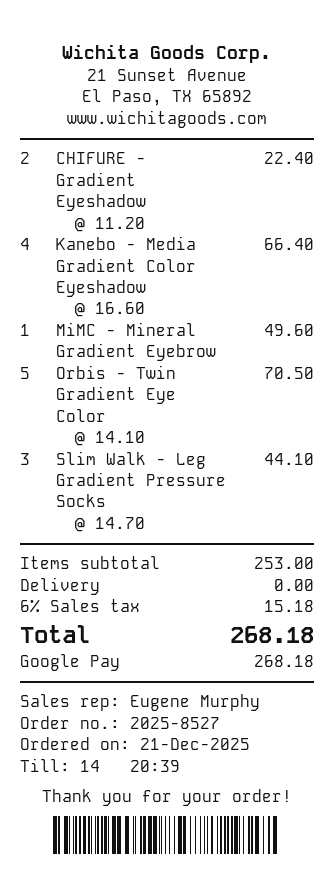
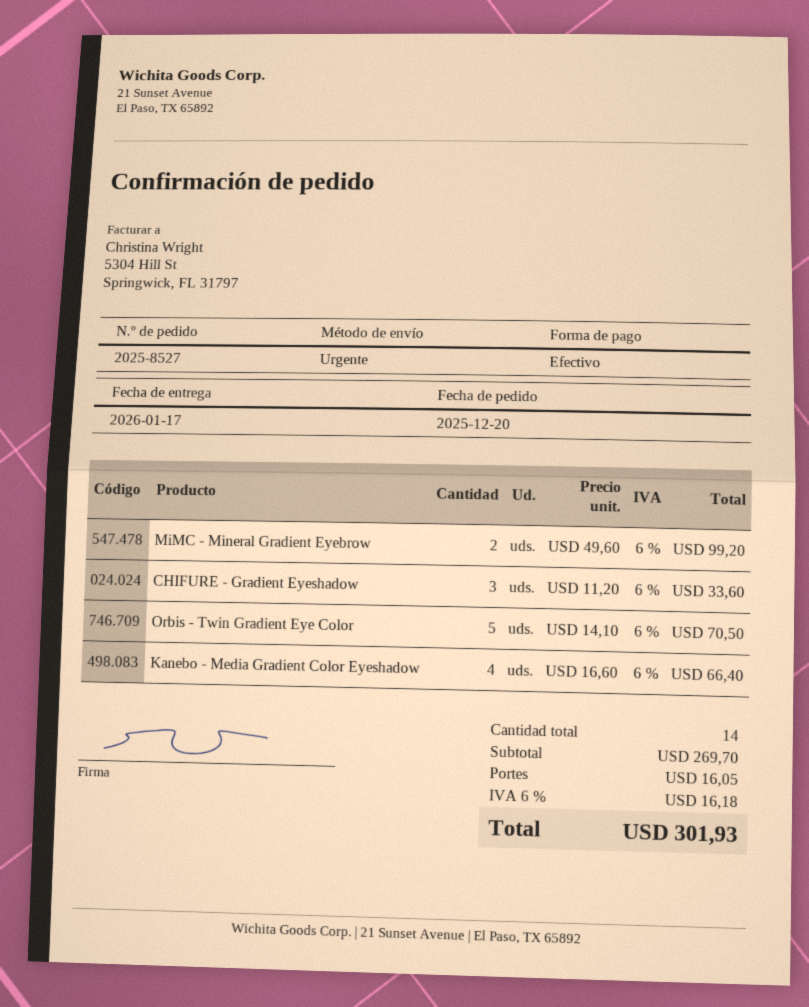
order date: 2025-12-21 -> 2025-12-20
payment method: Google Pay -> cash
CHIFURE - Gradient Eyeshadow: 2 x 11.20 = 22.40 -> 3 x 11.20 = 33.60
MiMC - Mineral Gradient Eyebrow: 1 x 49.60 = 49.60 -> 2 x 49.60 = 99.20
Slim Walk - Leg Gradient Pressure Socks: 3 x 14.70 = 44.10 -> none
subtotal: 253.00 -> 269.70
shipping: 0.00 -> 16.05
tax: 6% = 15.18 -> 6% = 16.18
total: 268.18 -> 301.93

